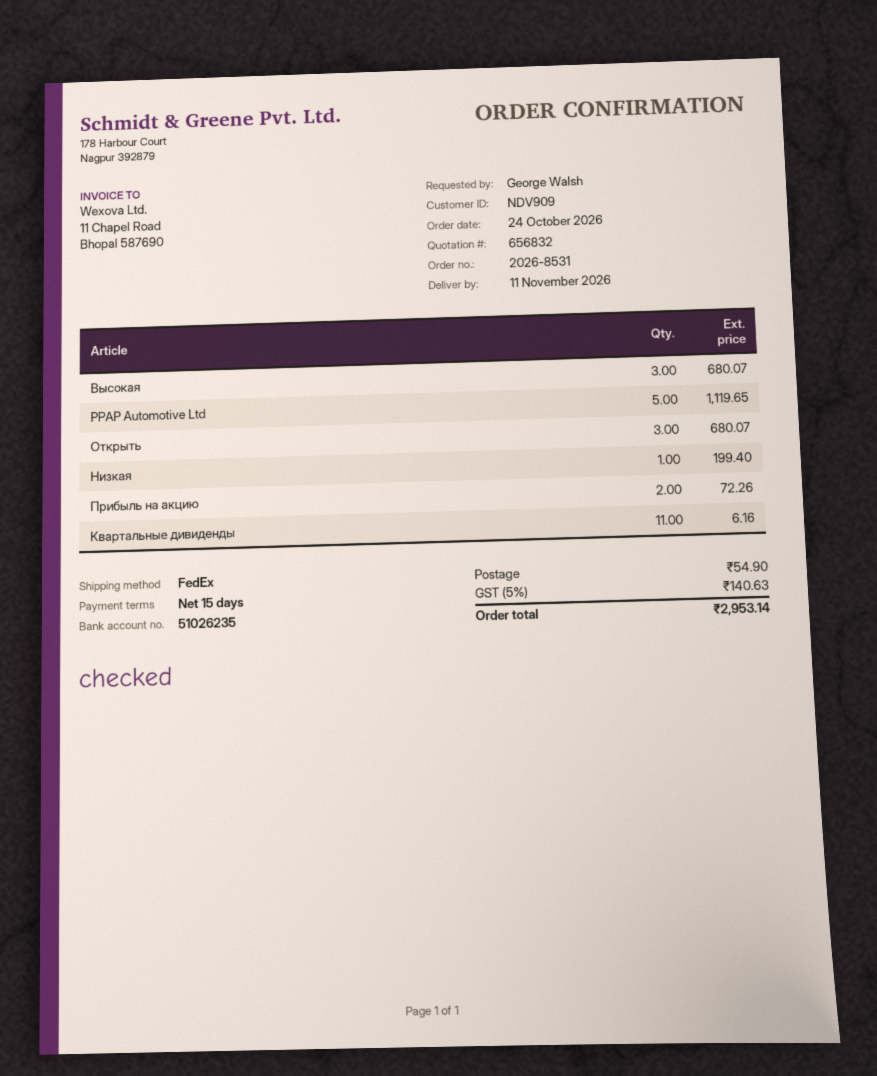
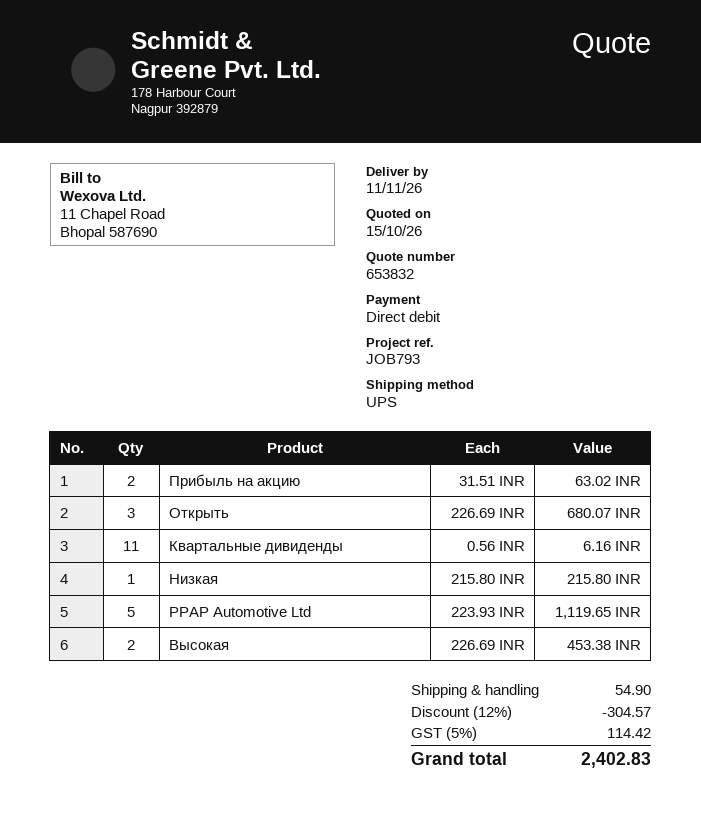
quote number: 656832 -> 653832
shipping method: FedEx -> UPS
Высокая: 3 for 680.07 -> 2 for 453.38
Низкая: 1 for 199.40 -> 1 for 215.80
Прибыль на акцию: 2 for 72.26 -> 2 for 63.02
discount: none -> 12% = 304.57
tax: 5% = 140.63 -> 5% = 114.42
total: 2953.14 -> 2402.83

